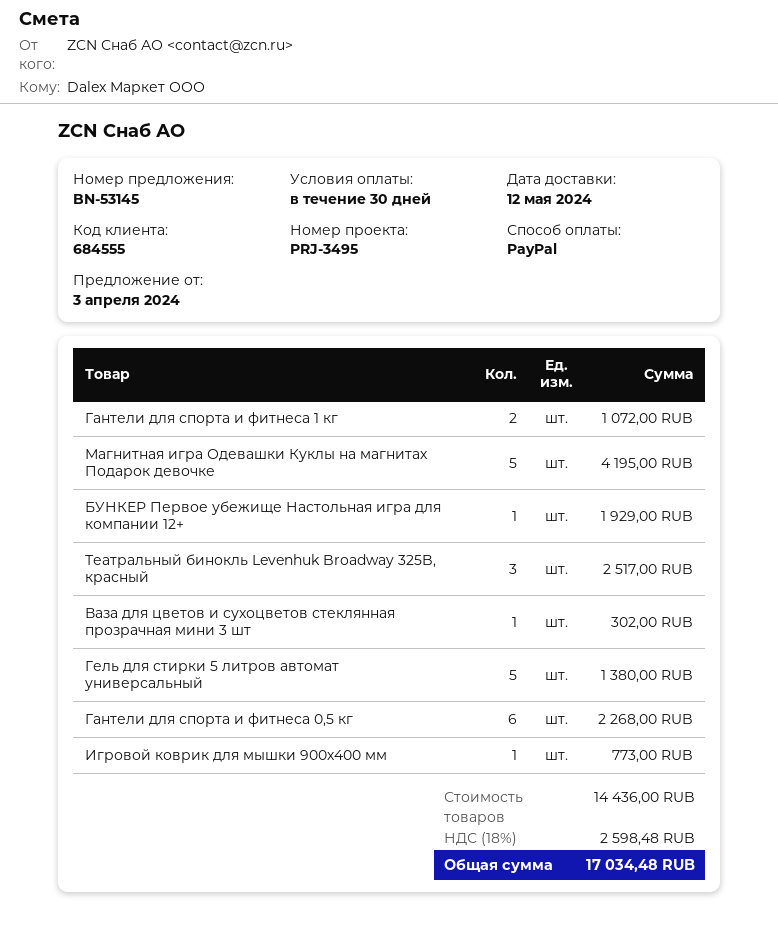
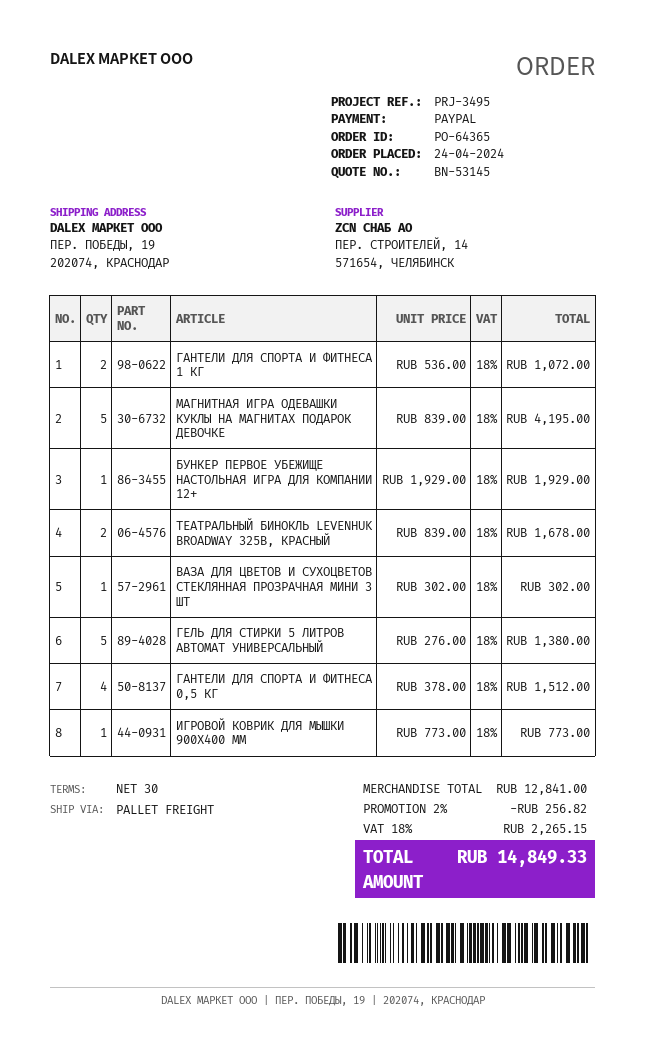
Театральный бинокль Levenhuk Broadway 325B, красный: 3 for 2517.00 -> 2 for 1678.00
Гантели для спорта и фитнеса 0,5 кг: 6 for 2268.00 -> 4 for 1512.00
subtotal: 14436.00 -> 12841.00
discount: none -> 2% = 256.82
tax: 18% = 2598.48 -> 18% = 2265.15
total: 17034.48 -> 14849.33

